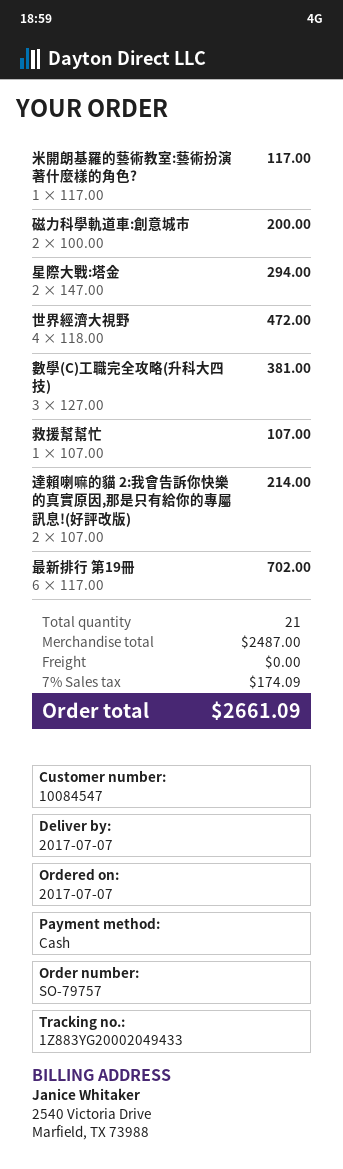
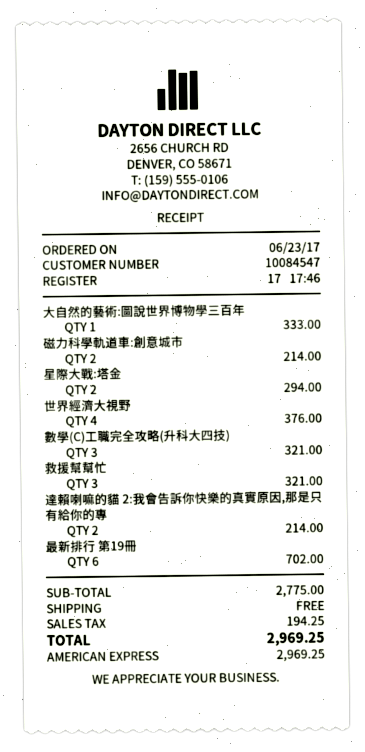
order date: 2017-07-07 -> 2017-06-23
payment method: cash -> American Express
米開朗基羅的藝術教室:藝術扮演著什麼樣的角色?: 1 for 117.00 -> none
磁力科學軌道車:創意城市: 2 for 200.00 -> 2 for 214.00
世界經濟大視野: 4 for 472.00 -> 4 for 376.00
數學(C)工職完全攻略(升科大四技): 3 for 381.00 -> 3 for 321.00
救援幫幫忙: 1 for 107.00 -> 3 for 321.00
大自然的藝術:圖說世界博物學三百年: none -> 1 for 333.00
subtotal: 2487.00 -> 2775.00
tax: 174.09 -> 194.25
total: 2661.09 -> 2969.25

